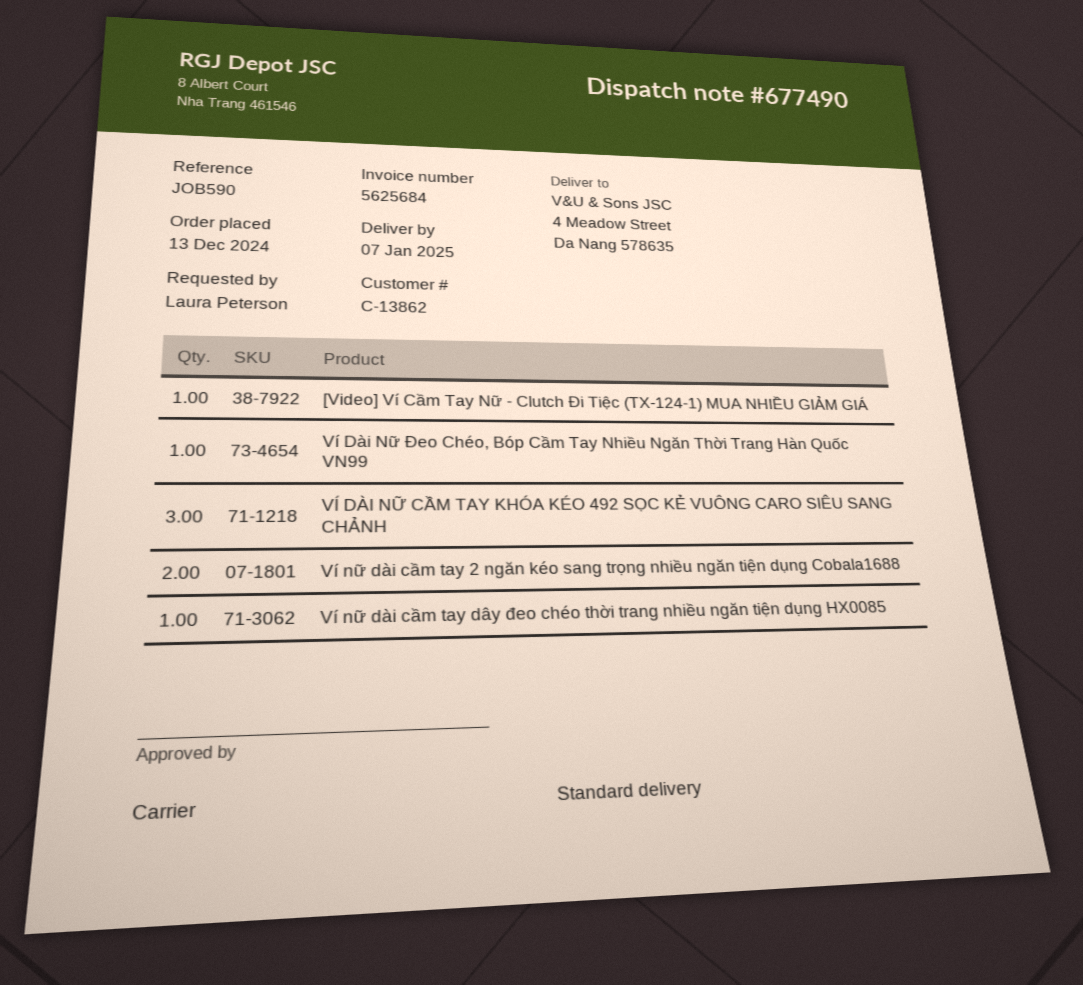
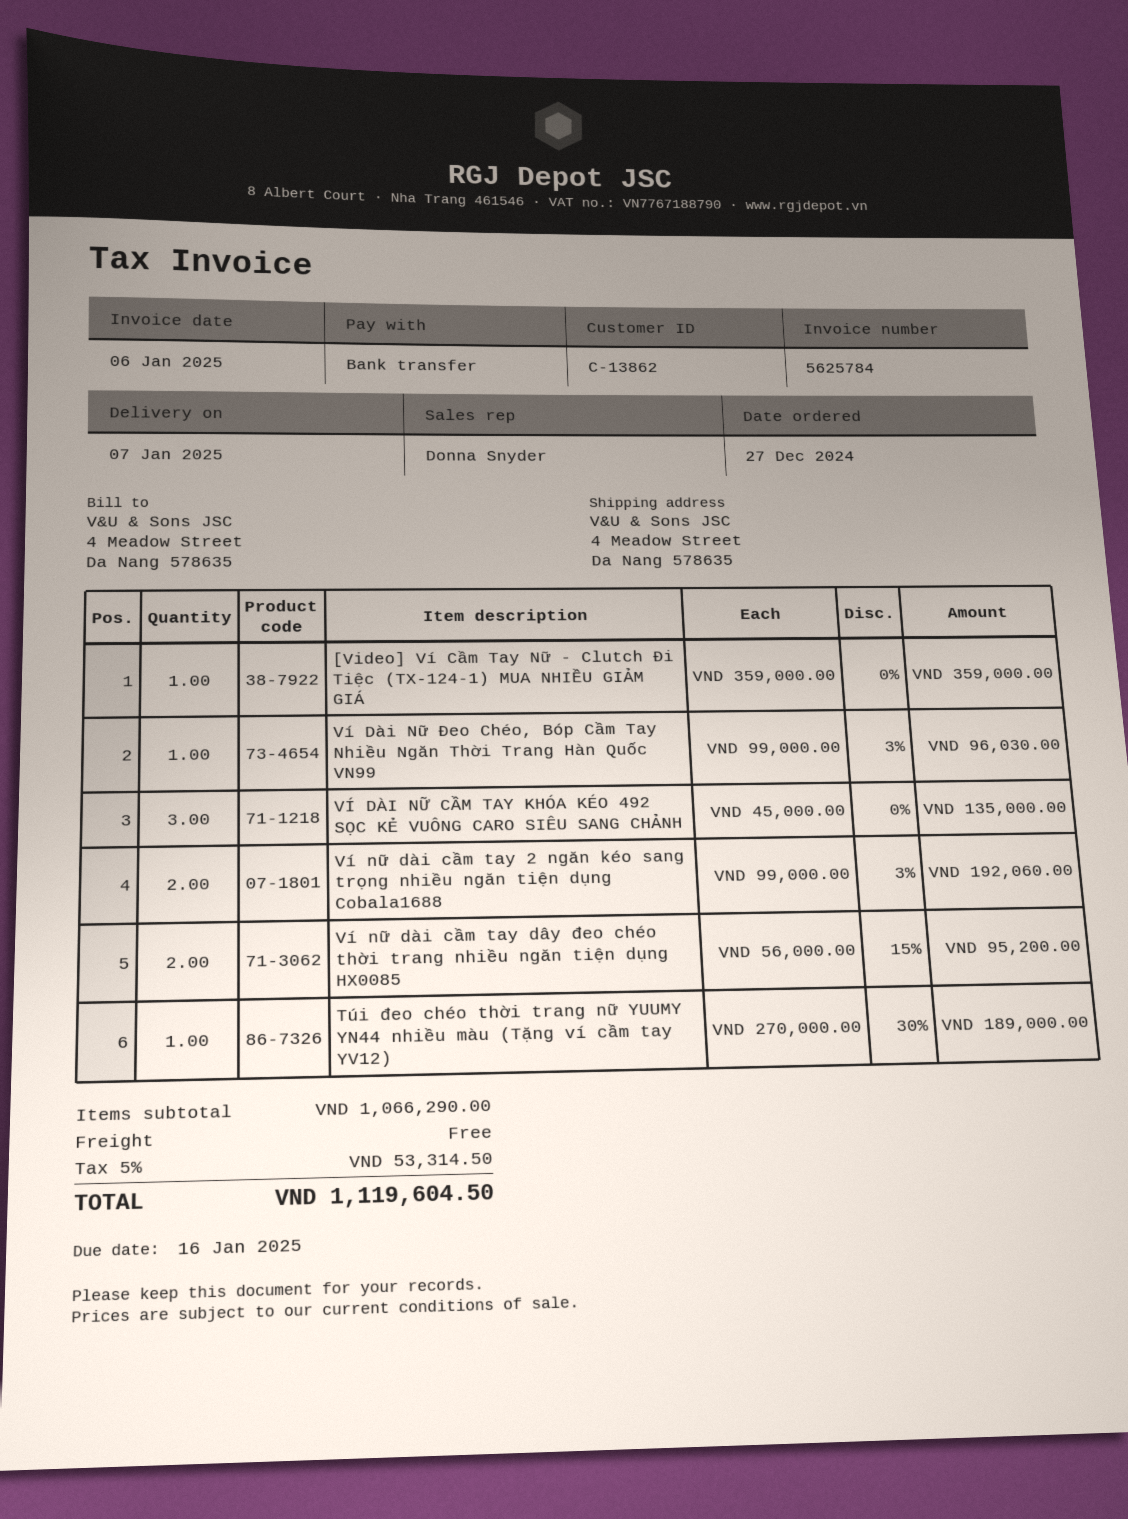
order date: 2024-12-13 -> 2024-12-27
invoice number: 5625684 -> 5625784
Ví nữ dài cầm tay dây đeo chéo thời trang nhiều ngăn tiện dụng HX0085: 1 -> 2
Túi đeo chéo thời trang nữ YUUMY YN44 nhiều màu (Tặng ví cầm tay YV12): none -> 1

